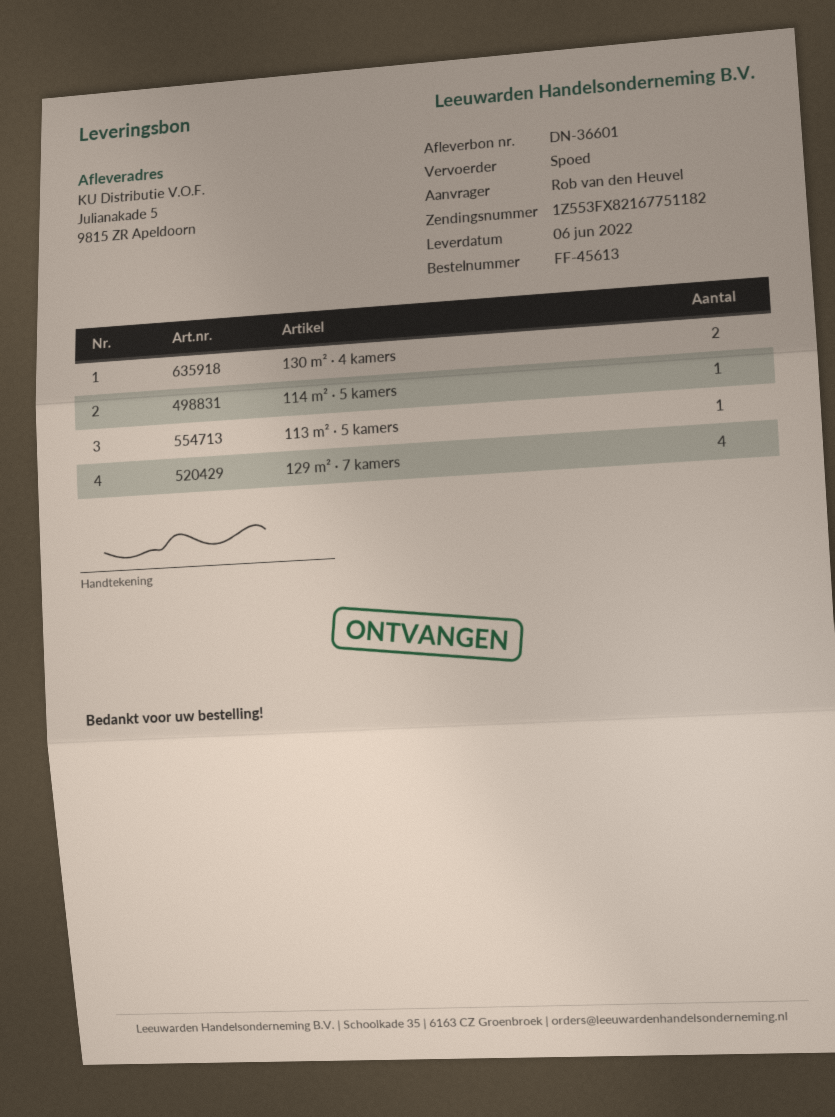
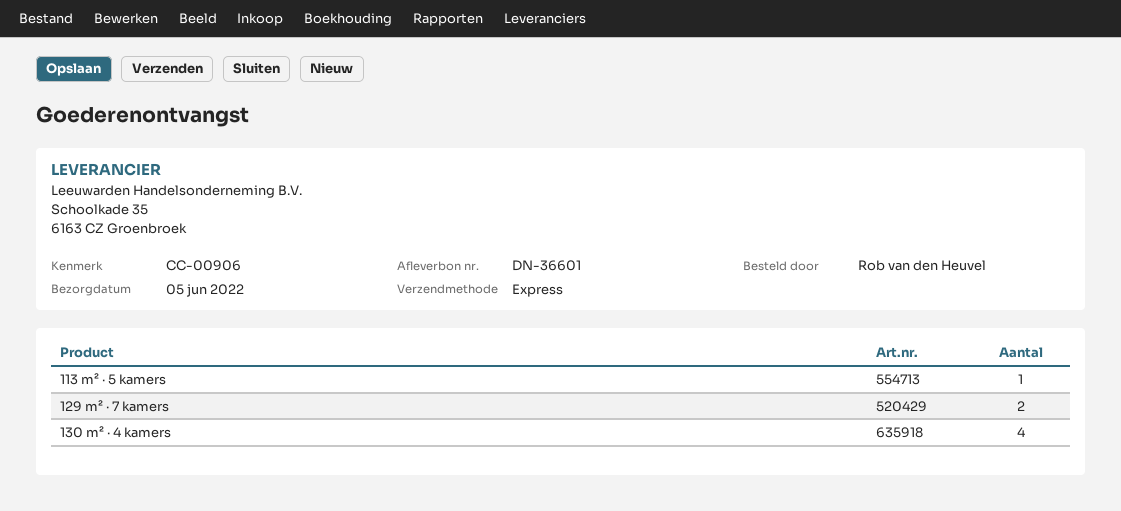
delivery date: 2022-06-06 -> 2022-06-05
130 m² · 4 kamers: 2 -> 4
114 m² · 5 kamers: 1 -> none
129 m² · 7 kamers: 4 -> 2

